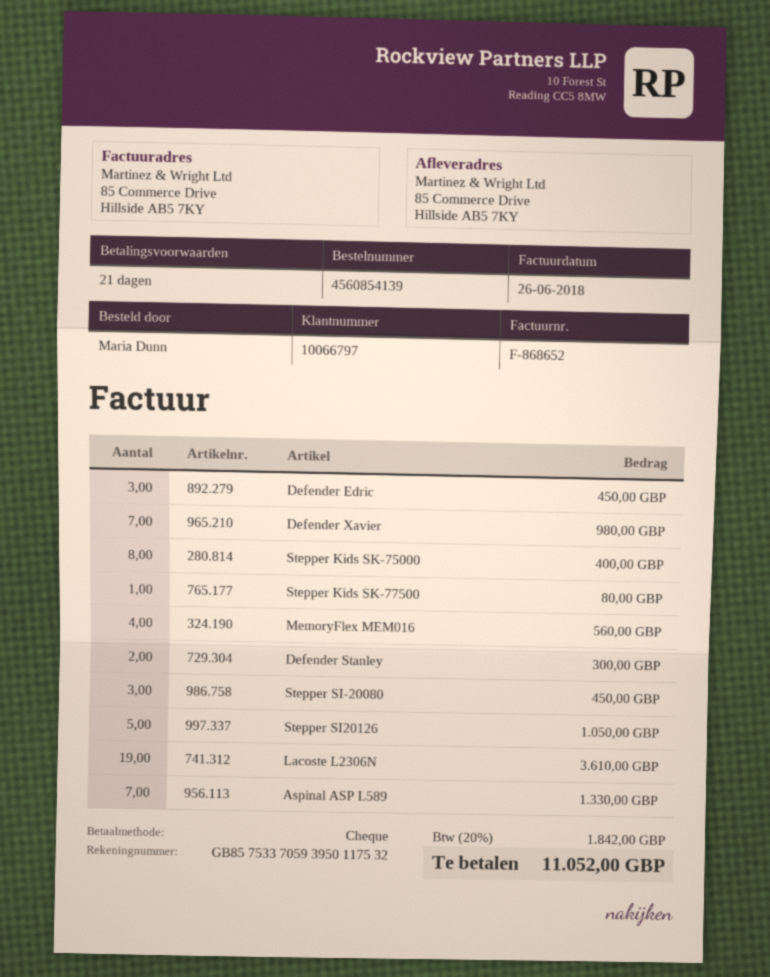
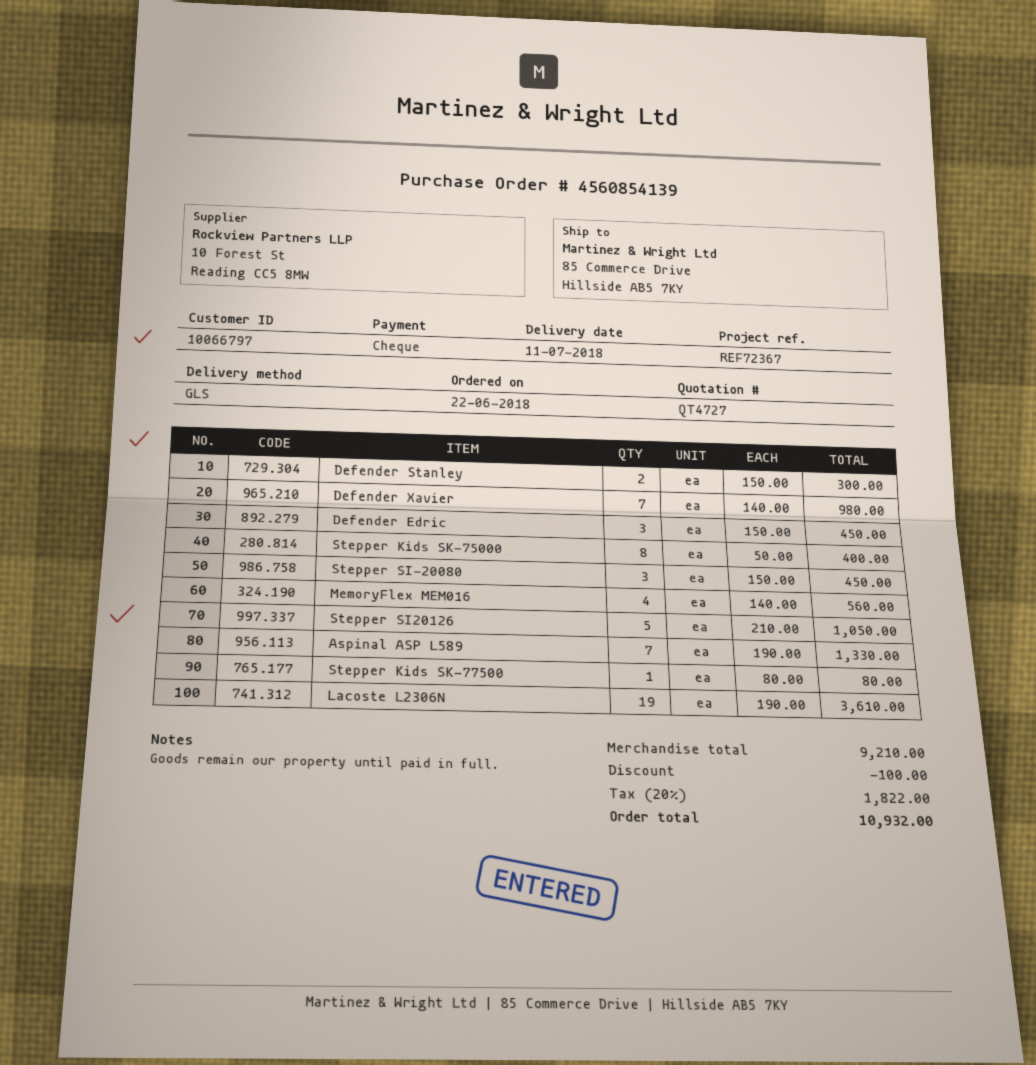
discount: none -> 100.00
tax: 20% = 1842.00 -> 20% = 1822.00
total: 11052.00 -> 10932.00

